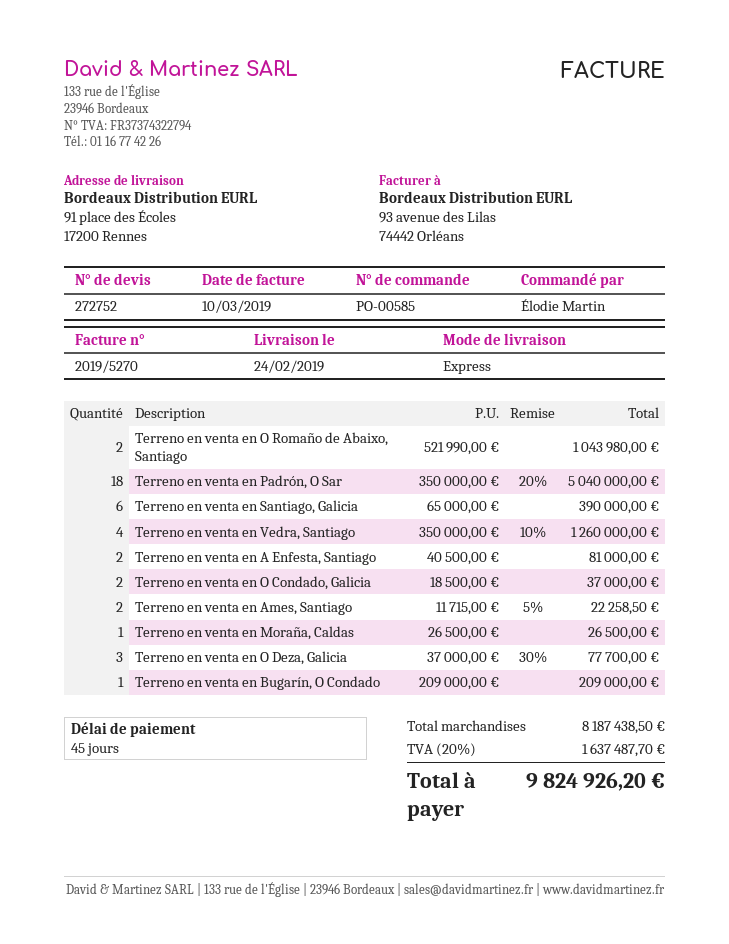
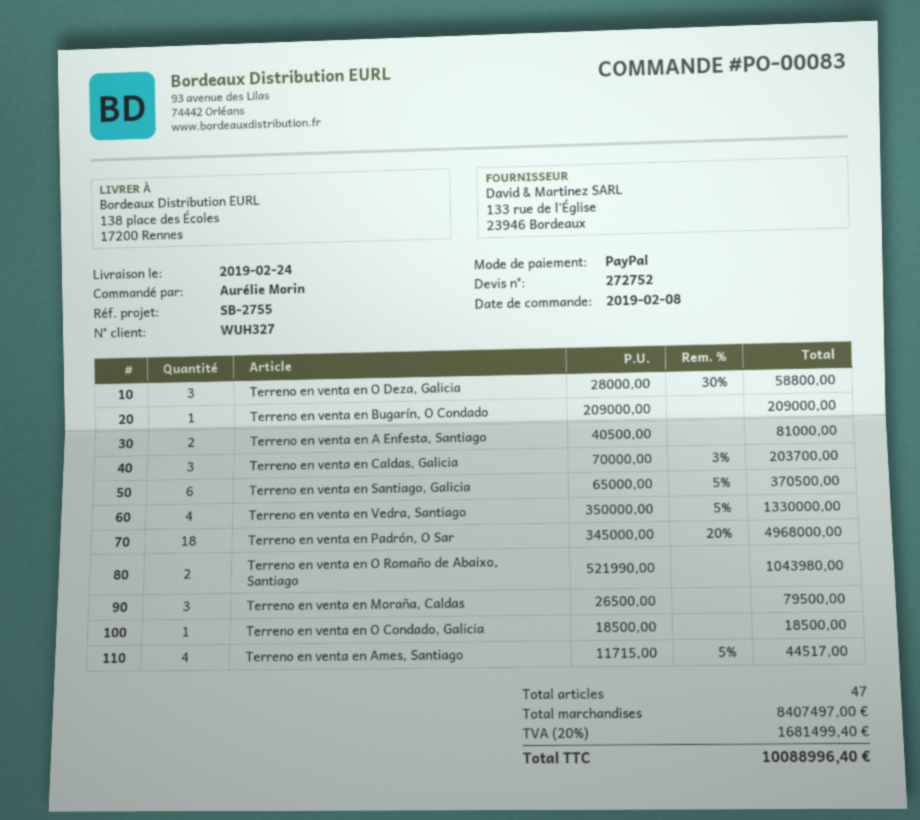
order number: PO-00585 -> PO-00083
ordered by: Élodie Martin -> Aurélie Morin
ship to: 91 place des Écoles, 17200 Rennes -> 138 place des Écoles, 17200 Rennes
Terreno en venta en Padrón, O Sar: 18 x 350000.00 - 20% = 5040000.00 -> 18 x 345000.00 - 20% = 4968000.00
Terreno en venta en Santiago, Galicia: 6 x 65000.00 = 390000.00 -> 6 x 65000.00 - 5% = 370500.00
Terreno en venta en Vedra, Santiago: 4 x 350000.00 - 10% = 1260000.00 -> 4 x 350000.00 - 5% = 1330000.00
Terreno en venta en O Condado, Galicia: 2 x 18500.00 = 37000.00 -> 1 x 18500.00 = 18500.00
Terreno en venta en Ames, Santiago: 2 x 11715.00 - 5% = 22258.50 -> 4 x 11715.00 - 5% = 44517.00
Terreno en venta en Moraña, Caldas: 1 x 26500.00 = 26500.00 -> 3 x 26500.00 = 79500.00
Terreno en venta en O Deza, Galicia: 3 x 37000.00 - 30% = 77700.00 -> 3 x 28000.00 - 30% = 58800.00
Terreno en venta en Caldas, Galicia: none -> 3 x 70000.00 - 3% = 203700.00
subtotal: 8187438.50 -> 8407497.00
tax: 20% = 1637487.70 -> 20% = 1681499.40
total: 9824926.20 -> 10088996.40

